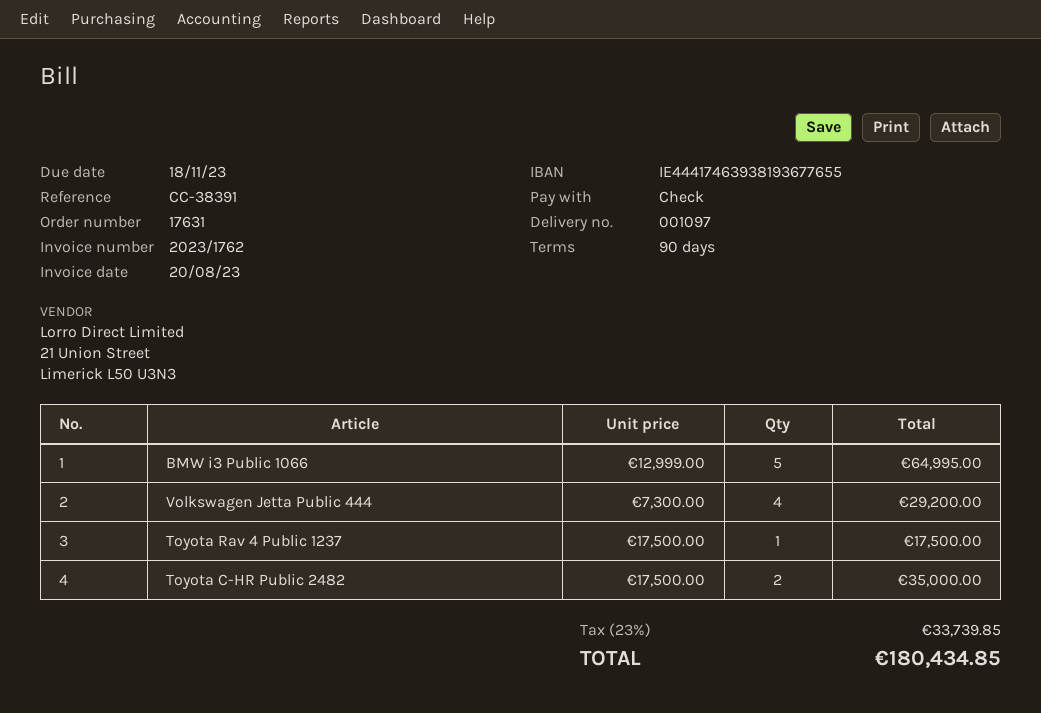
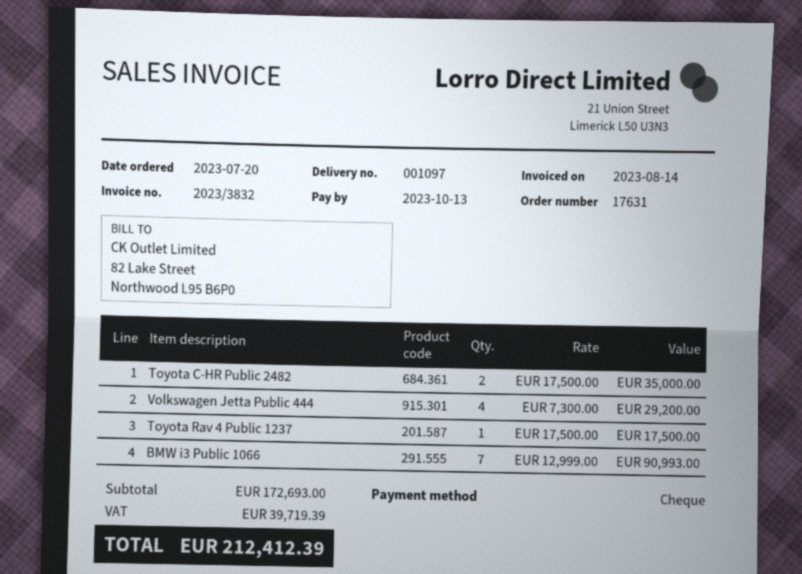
invoice number: 2023/1762 -> 2023/3832
invoice date: 2023-08-20 -> 2023-08-14
due date: 2023-11-18 -> 2023-10-13
BMW i3 Public 1066: 5 x 12999.00 = 64995.00 -> 7 x 12999.00 = 90993.00
tax: 33739.85 -> 39719.39
total: 180434.85 -> 212412.39

